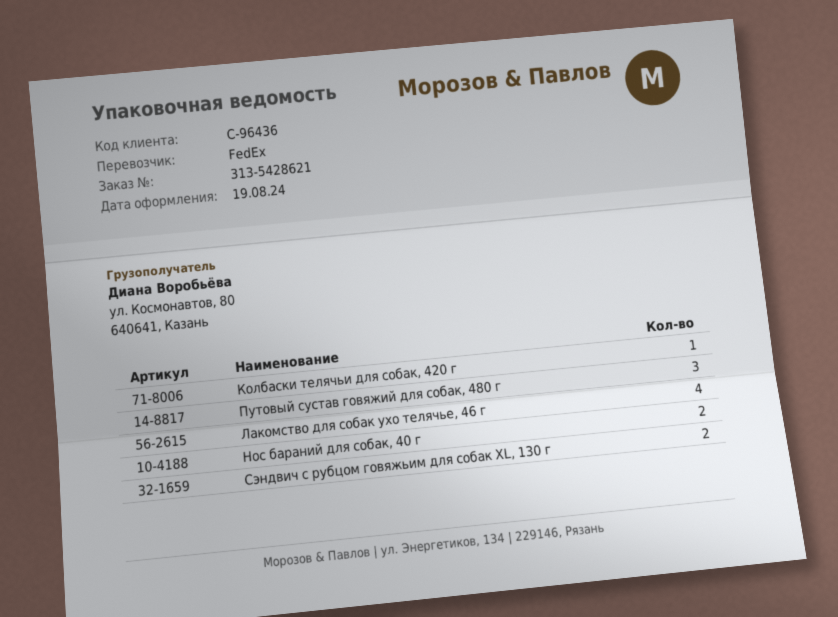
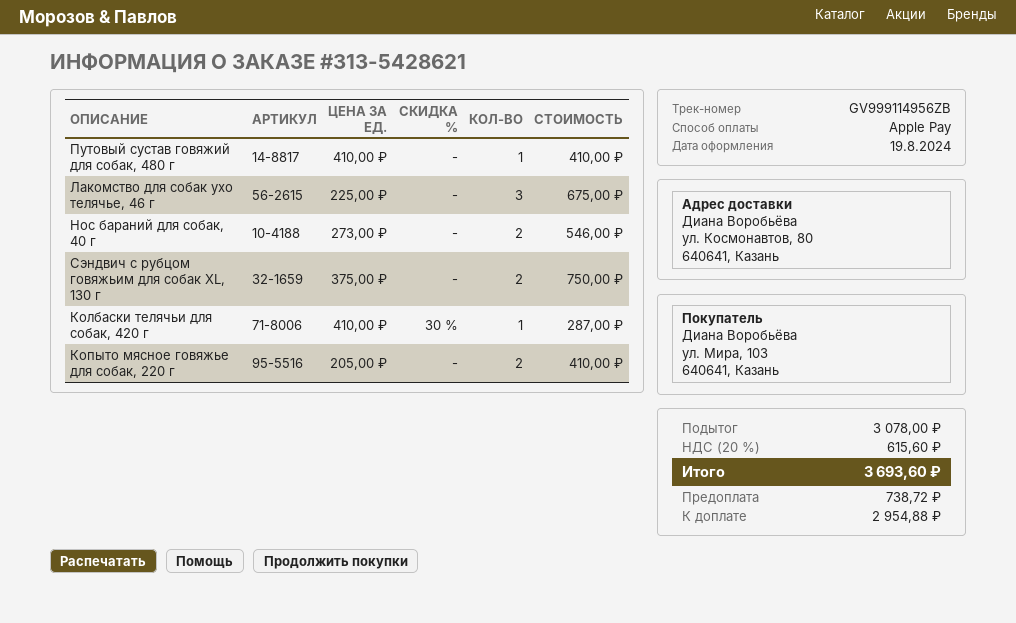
Путовый сустав говяжий для собак, 480 г: 3 -> 1
Лакомство для собак ухо телячье, 46 г: 4 -> 3
Копыто мясное говяжье для собак, 220 г: none -> 2

